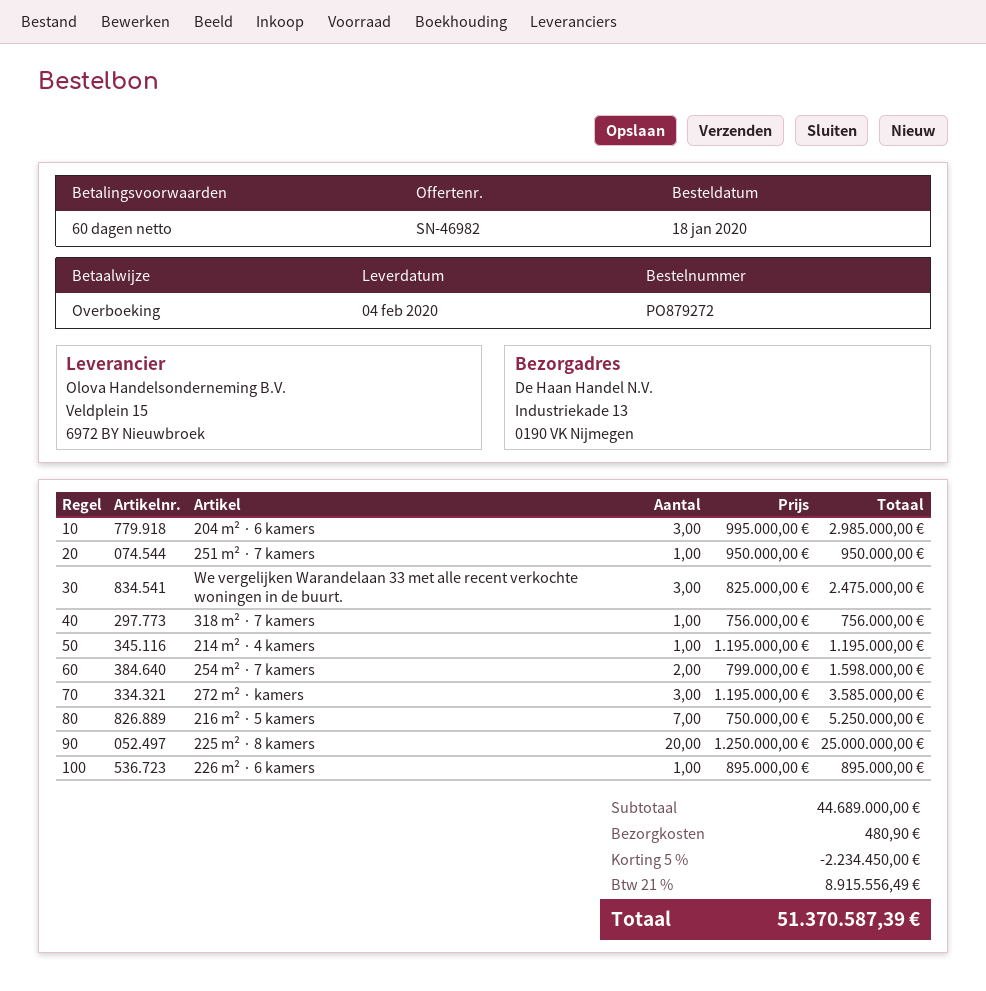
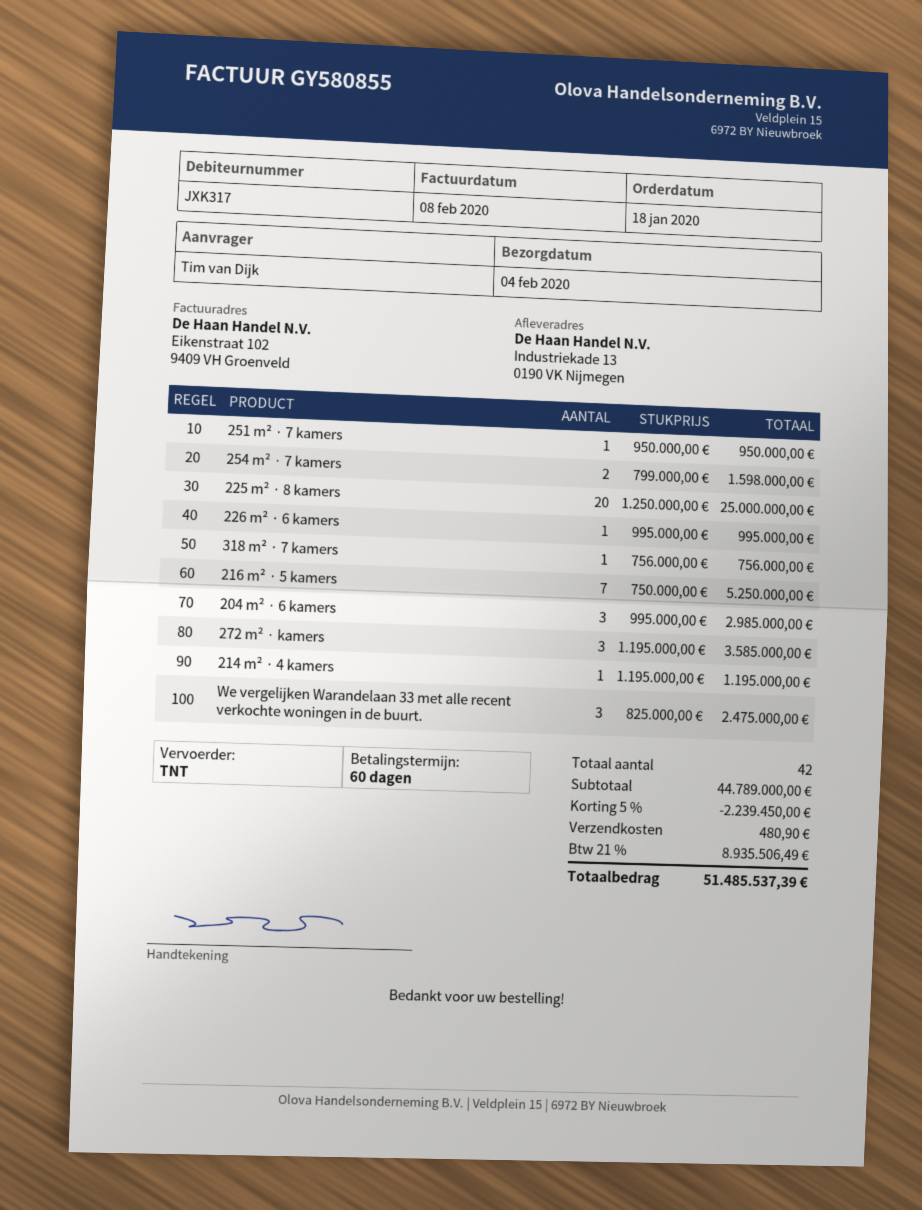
226 m² · 6 kamers: 1 x 895000.00 = 895000.00 -> 1 x 995000.00 = 995000.00
subtotal: 44689000.00 -> 44789000.00
discount: 5% = 2234450.00 -> 5% = 2239450.00
tax: 21% = 8915556.49 -> 21% = 8935506.49
total: 51370587.39 -> 51485537.39

